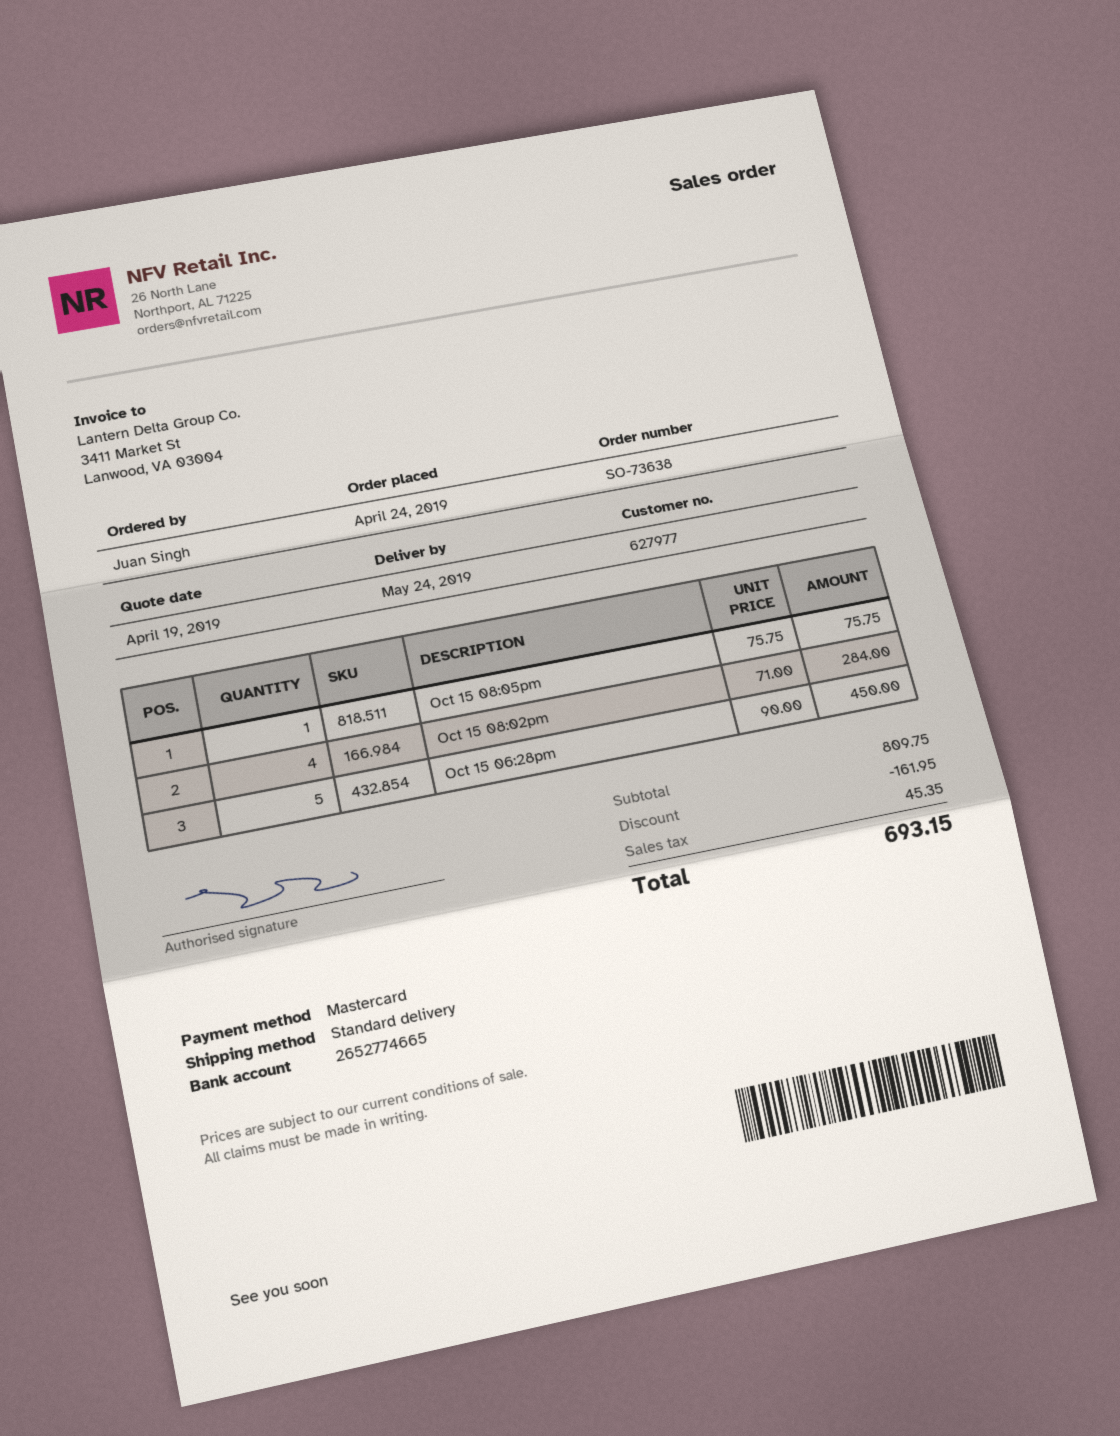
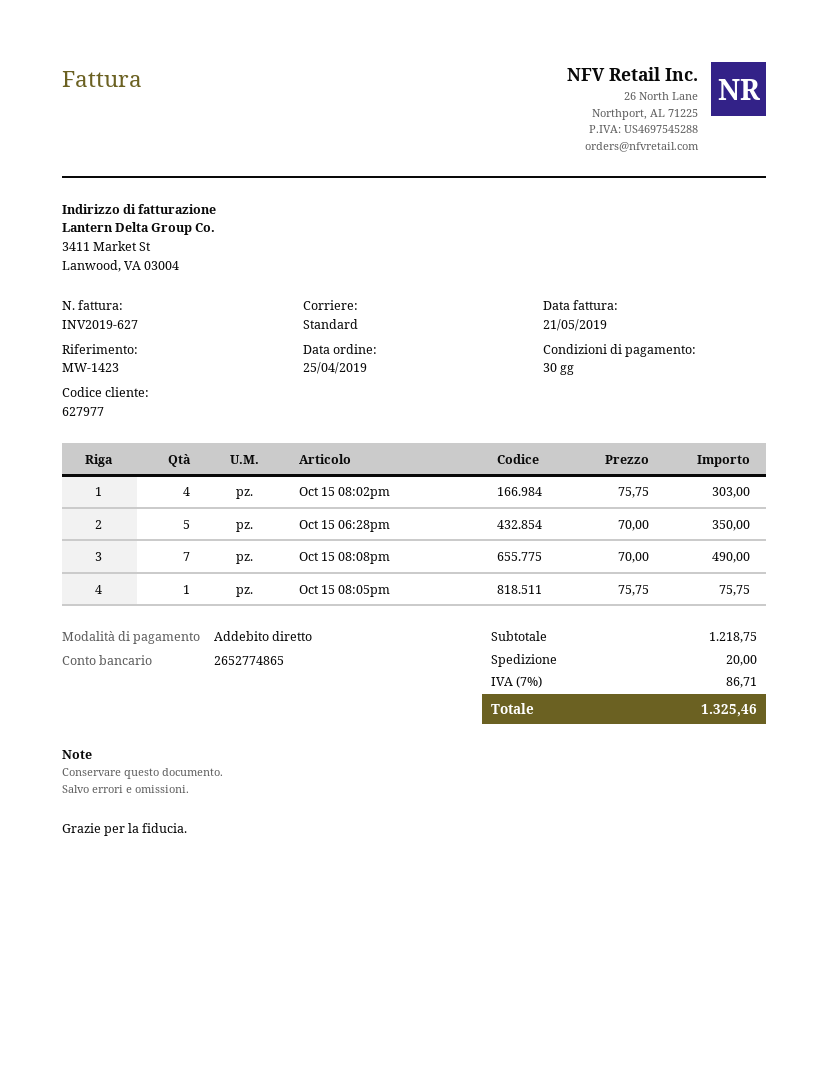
order date: 2019-04-24 -> 2019-04-25
payment method: Mastercard -> direct debit
bank account: 2652774665 -> 2652774865
Oct 15 08:02pm: 4 x 71.00 = 284.00 -> 4 x 75.75 = 303.00
Oct 15 06:28pm: 5 x 90.00 = 450.00 -> 5 x 70.00 = 350.00
Oct 15 08:08pm: none -> 7 x 70.00 = 490.00
subtotal: 809.75 -> 1218.75
discount: 161.95 -> none
shipping: none -> 20.00
tax: 45.35 -> 86.71
total: 693.15 -> 1325.46

